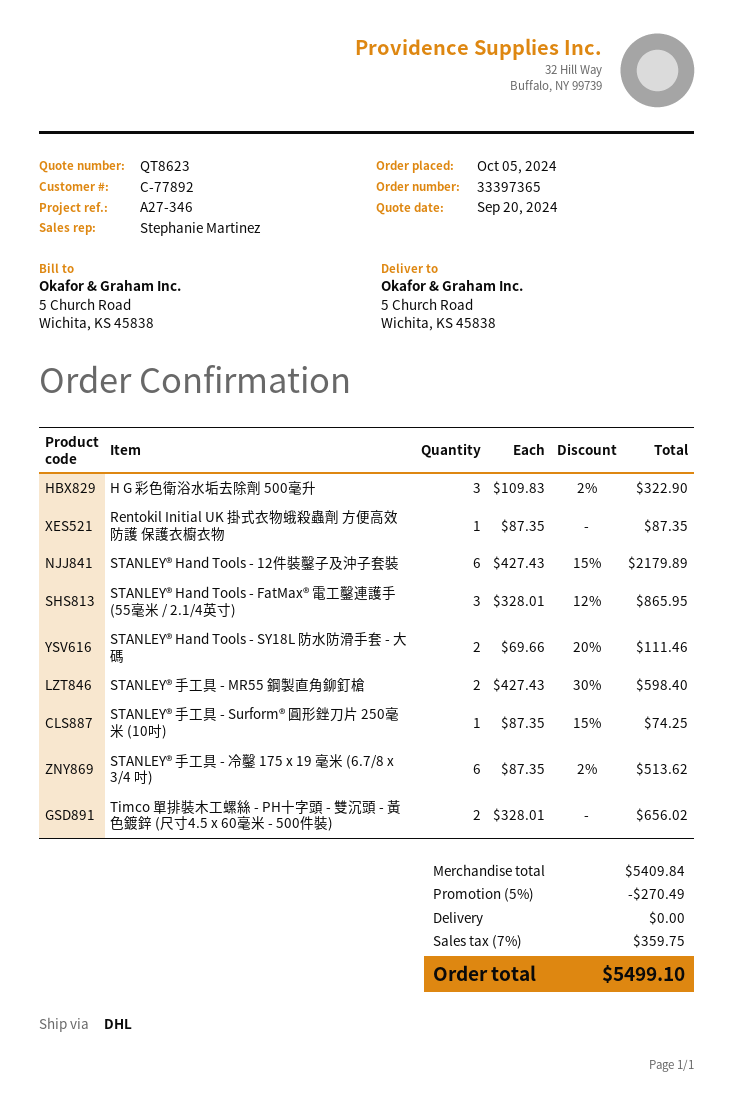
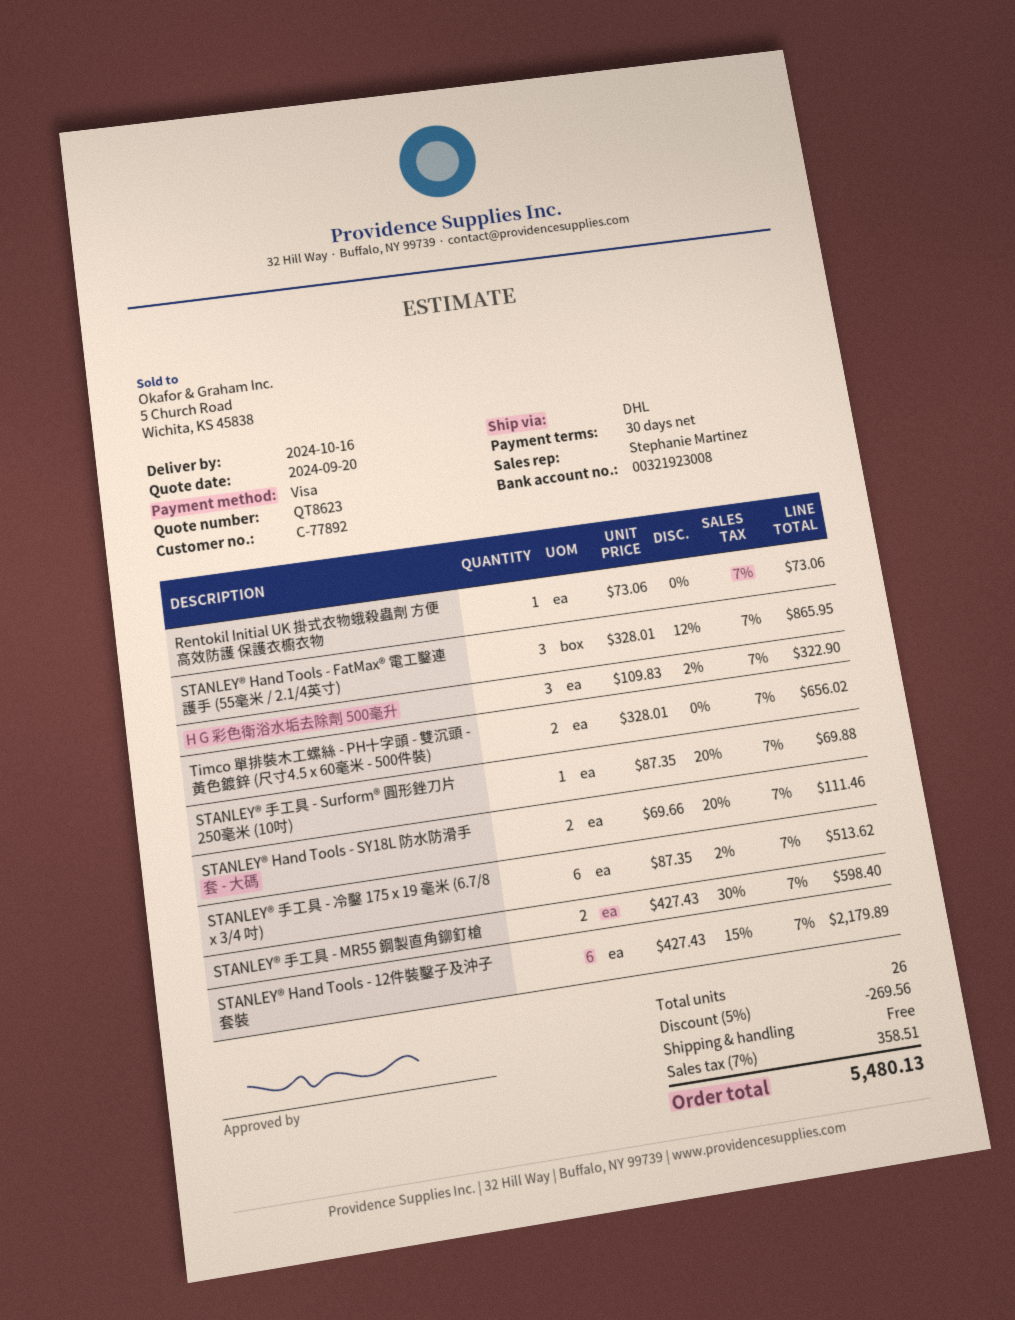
Rentokil Initial UK 掛式衣物蛾殺蟲劑 方便高效防護 保護衣櫥衣物: 1 x 87.35 = 87.35 -> 1 x 73.06 = 73.06
STANLEY® 手工具 - Surform® 圓形銼刀片 250毫米 (10吋): 1 x 87.35 - 15% = 74.25 -> 1 x 87.35 - 20% = 69.88
discount: 5% = 270.49 -> 5% = 269.56
tax: 7% = 359.75 -> 7% = 358.51
total: 5499.10 -> 5480.13

